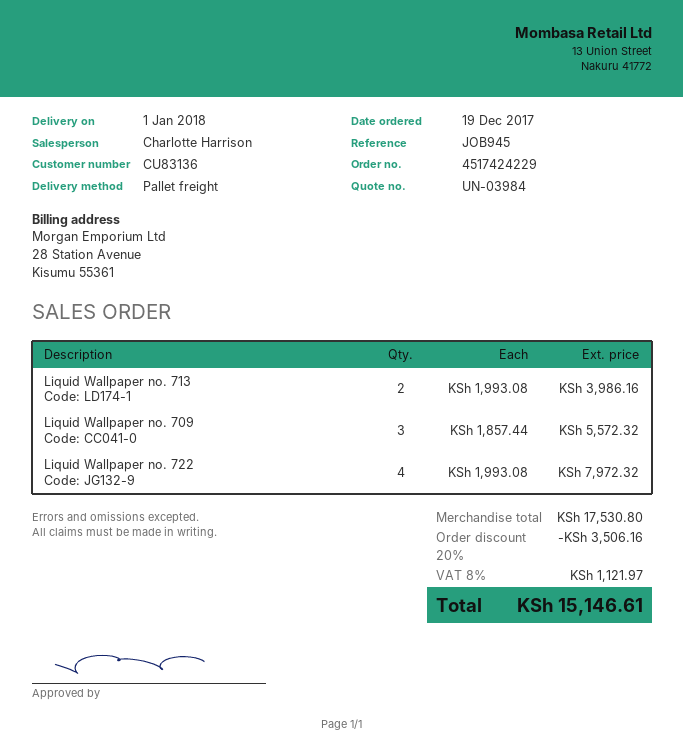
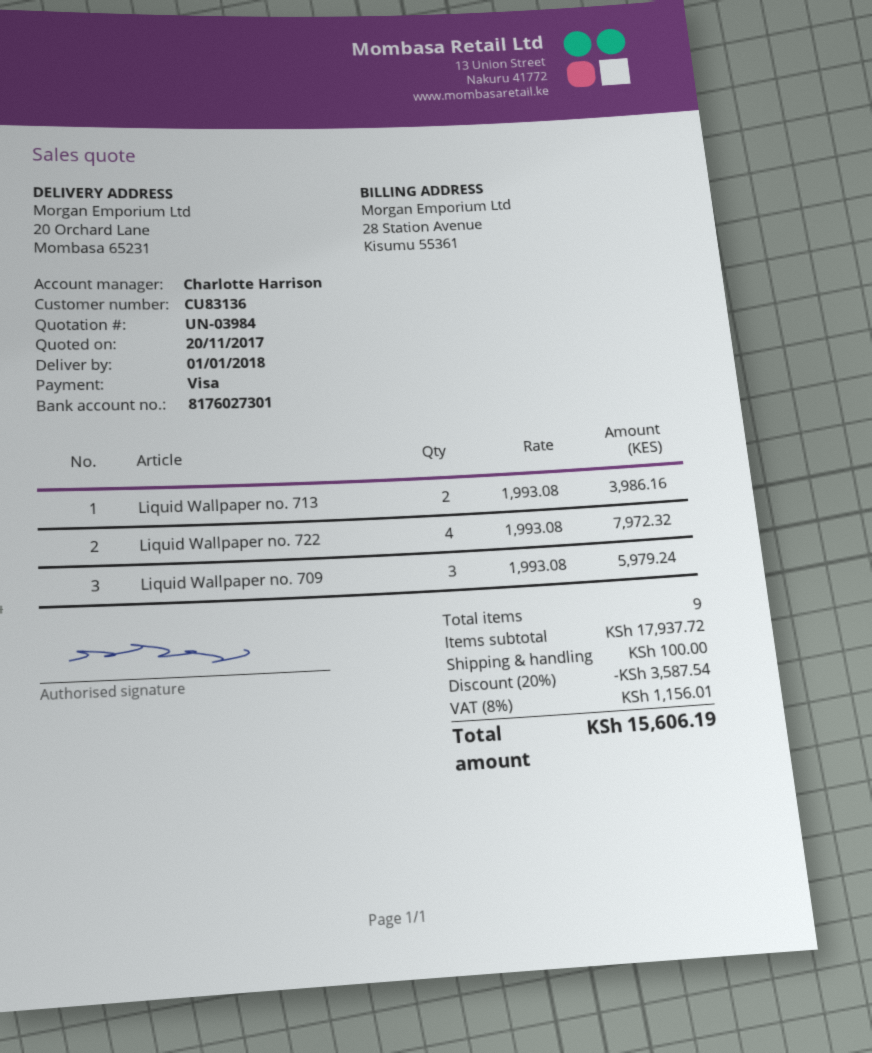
Liquid Wallpaper no. 709: 3 x 1857.44 = 5572.32 -> 3 x 1993.08 = 5979.24
subtotal: 17530.80 -> 17937.72
discount: 20% = 3506.16 -> 20% = 3587.54
shipping: none -> 100.00
tax: 8% = 1121.97 -> 8% = 1156.01
total: 15146.61 -> 15606.19

